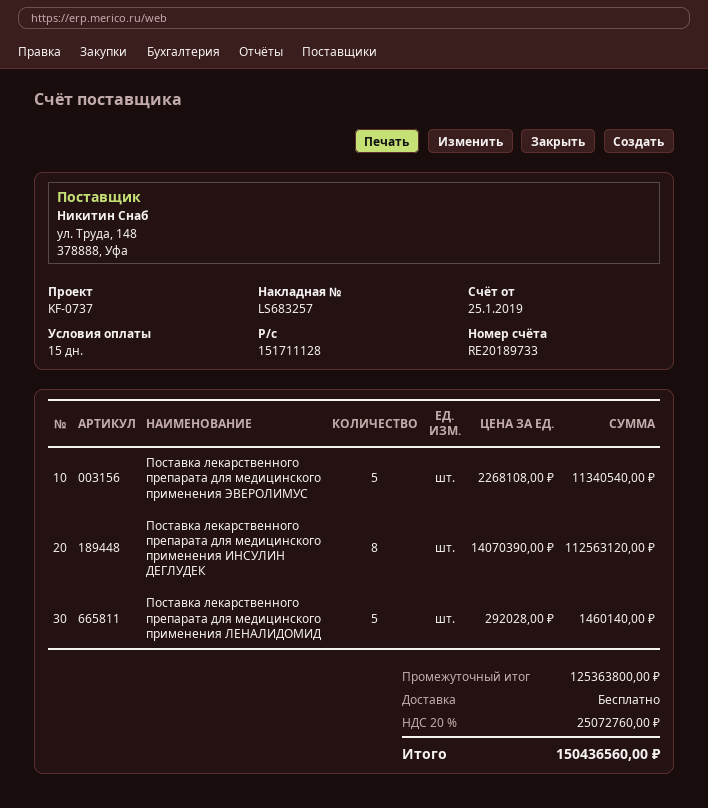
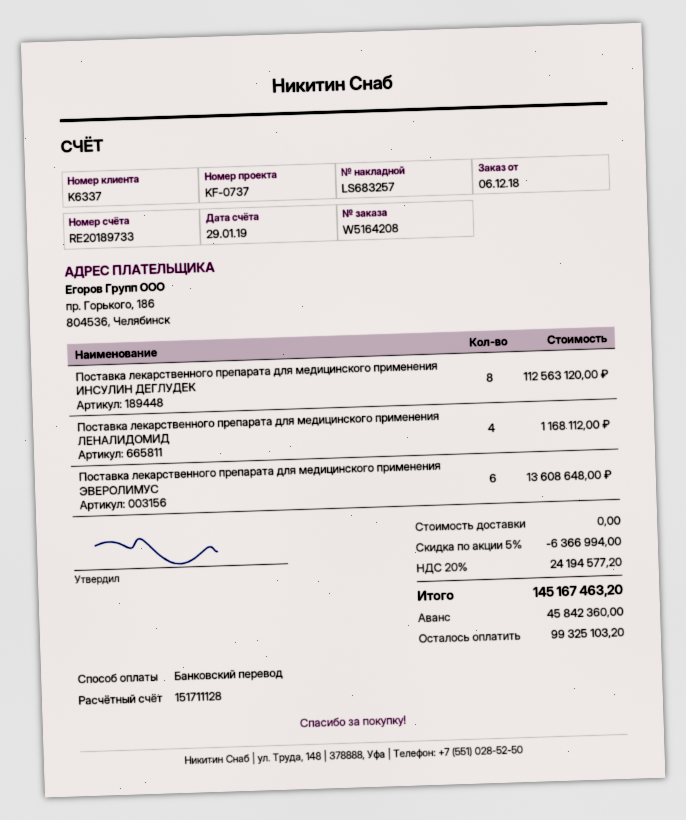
invoice date: 2019-01-25 -> 2019-01-29
Поставка лекарственного препарата для медицинского применения ЭВЕРОЛИМУС: 5 for 11340540.00 -> 6 for 13608648.00
Поставка лекарственного препарата для медицинского применения ЛЕНАЛИДОМИД: 5 for 1460140.00 -> 4 for 1168112.00
discount: none -> 5% = 6366994.00
tax: 20% = 25072760.00 -> 20% = 24194577.20
total: 150436560.00 -> 145167463.20

